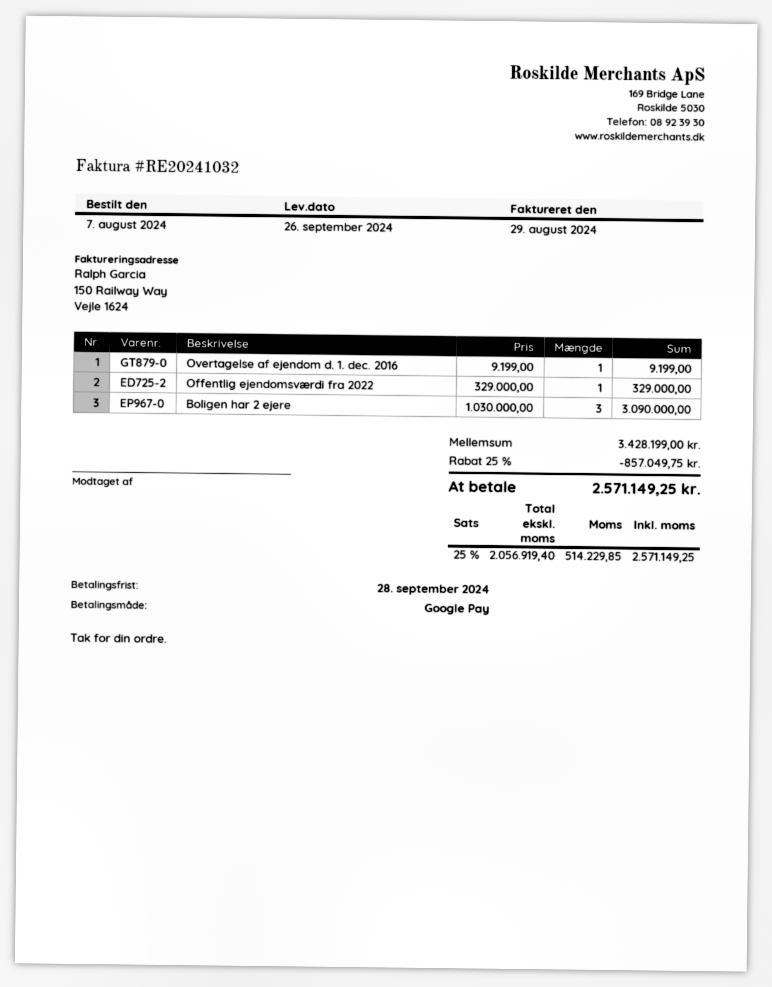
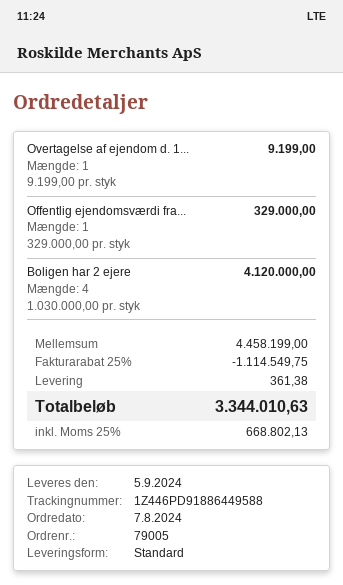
delivery date: 2024-09-26 -> 2024-09-05
Boligen har 2 ejere: 3 x 1030000.00 = 3090000.00 -> 4 x 1030000.00 = 4120000.00
subtotal: 3428199.00 -> 4458199.00
discount: 25% = 857049.75 -> 25% = 1114549.75
shipping: none -> 361.38
tax: 25% = 514229.85 -> 25% = 668802.13
total: 2571149.25 -> 3344010.63

